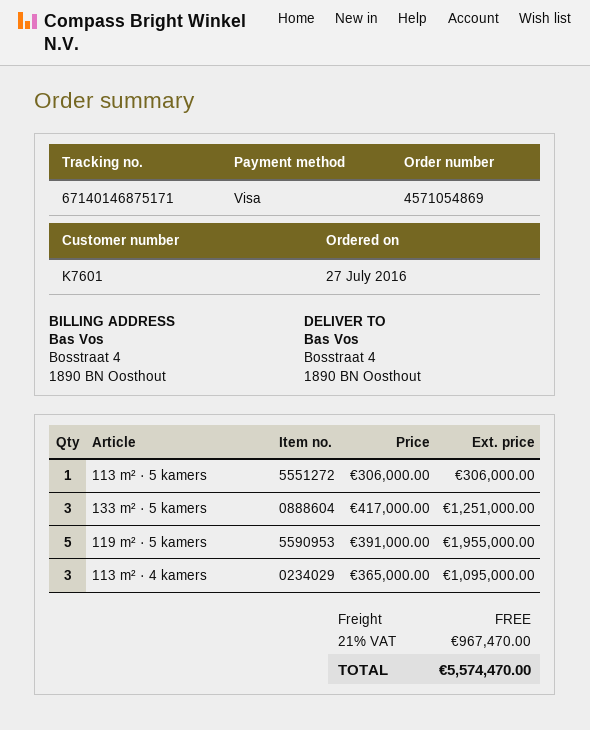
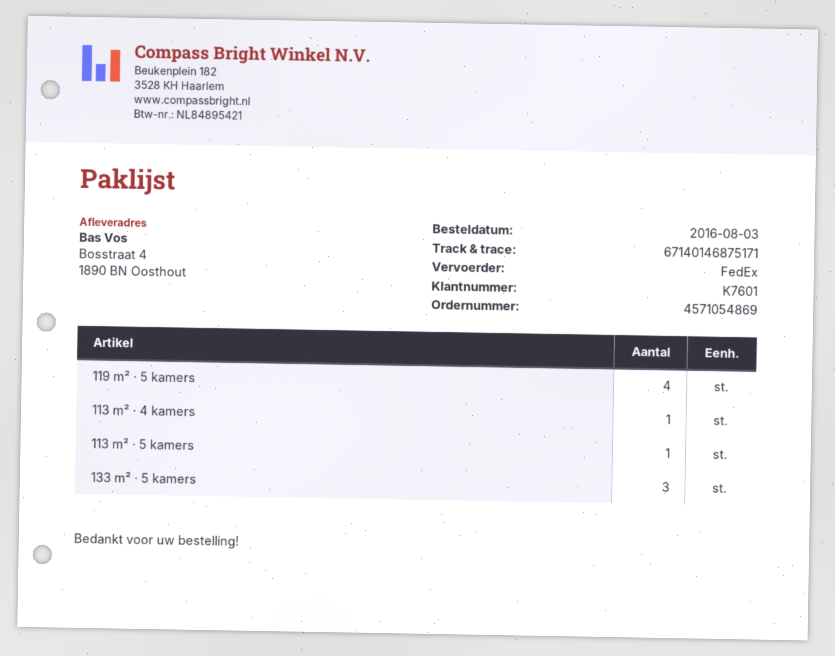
order date: 2016-07-27 -> 2016-08-03
119 m² · 5 kamers: 5 -> 4
113 m² · 4 kamers: 3 -> 1

